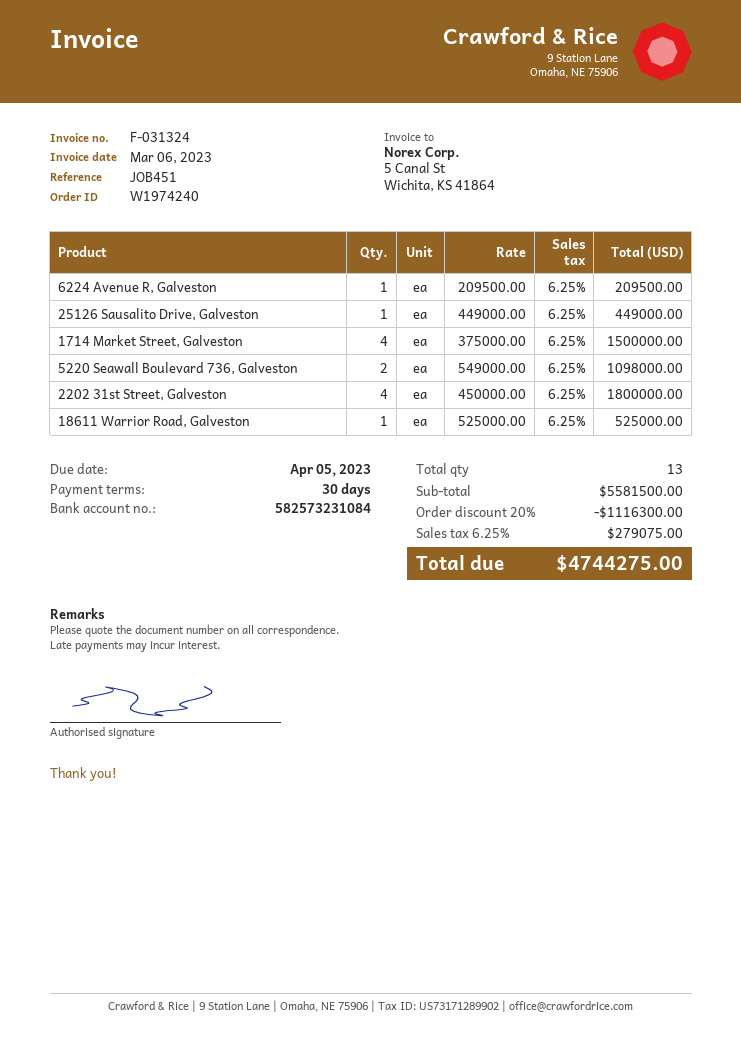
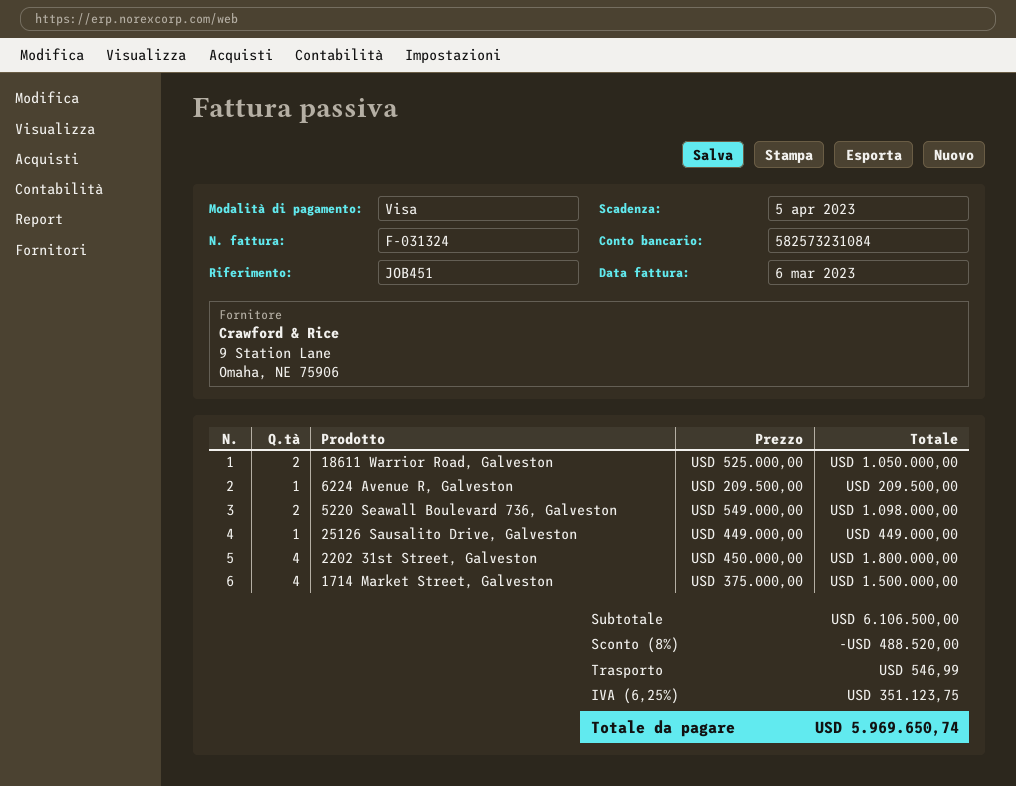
18611 Warrior Road, Galveston: 1 x 525000.00 = 525000.00 -> 2 x 525000.00 = 1050000.00
subtotal: 5581500.00 -> 6106500.00
discount: 20% = 1116300.00 -> 8% = 488520.00
shipping: none -> 546.99
tax: 6.25% = 279075.00 -> 6.25% = 351123.75
total: 4744275.00 -> 5969650.74

